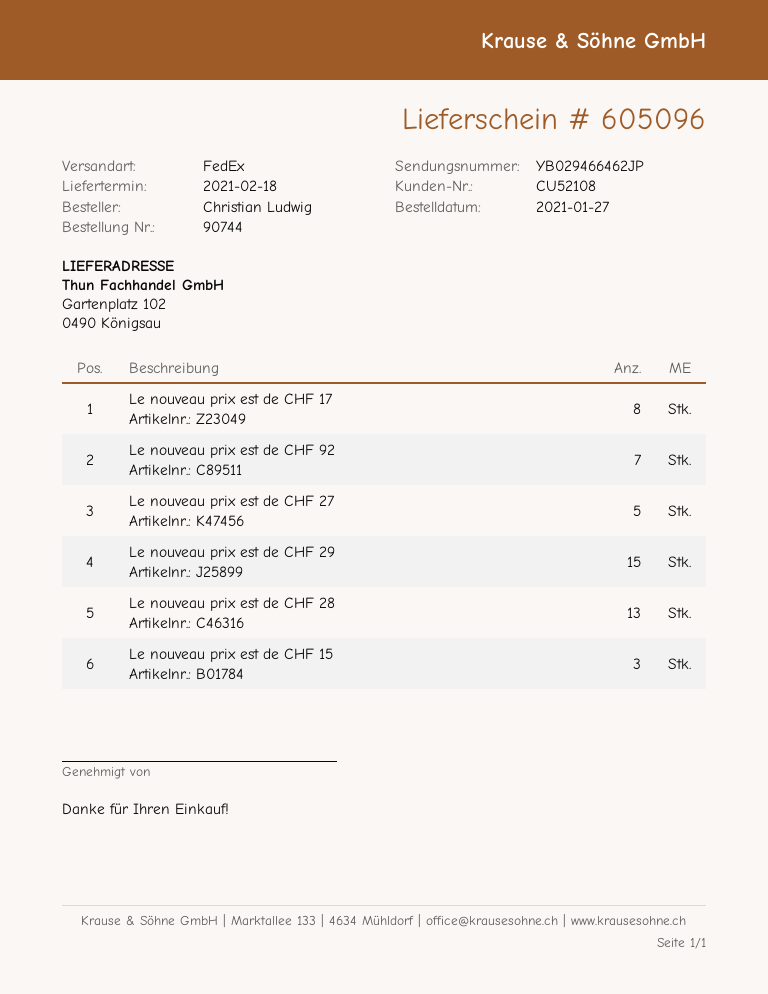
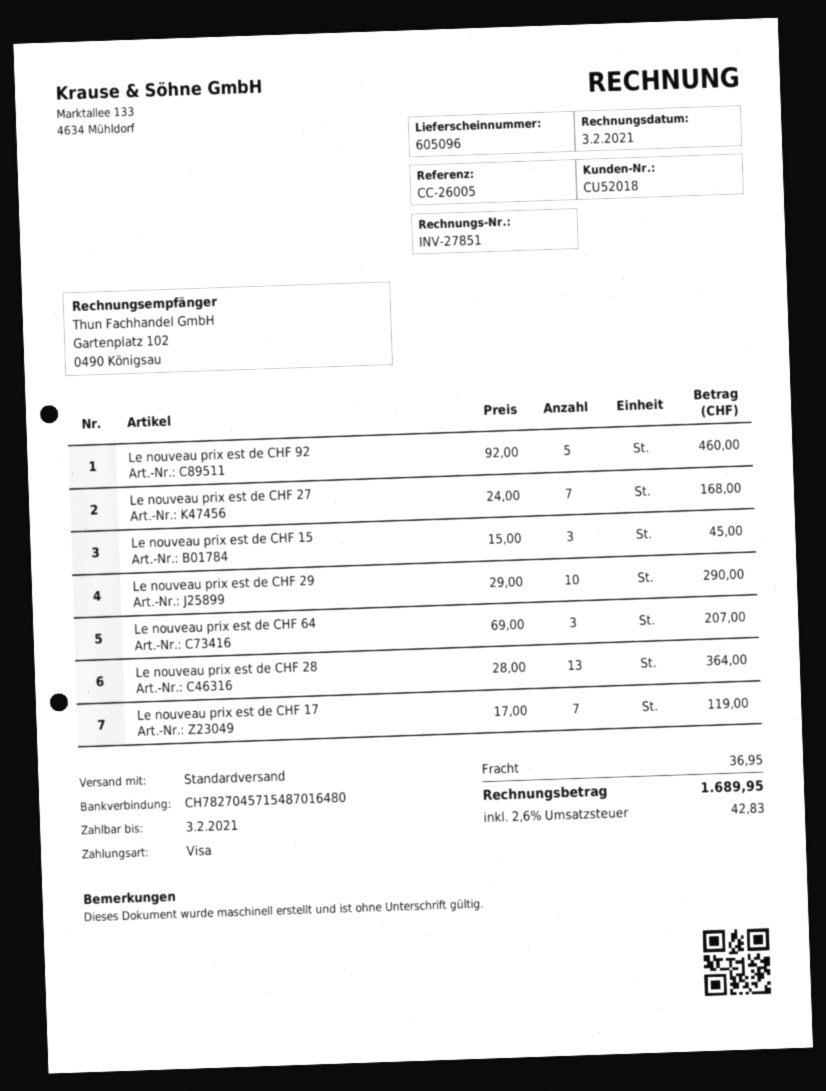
customer number: CU52108 -> CU52018
shipping method: FedEx -> standard
Le nouveau prix est de CHF 17: 8 -> 7
Le nouveau prix est de CHF 92: 7 -> 5
Le nouveau prix est de CHF 27: 5 -> 7
Le nouveau prix est de CHF 29: 15 -> 10
Le nouveau prix est de CHF 64: none -> 3

